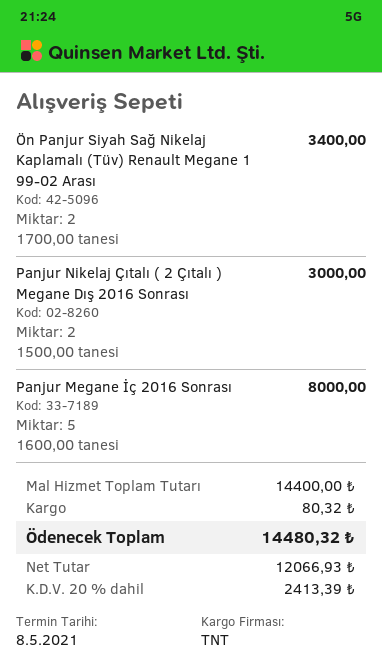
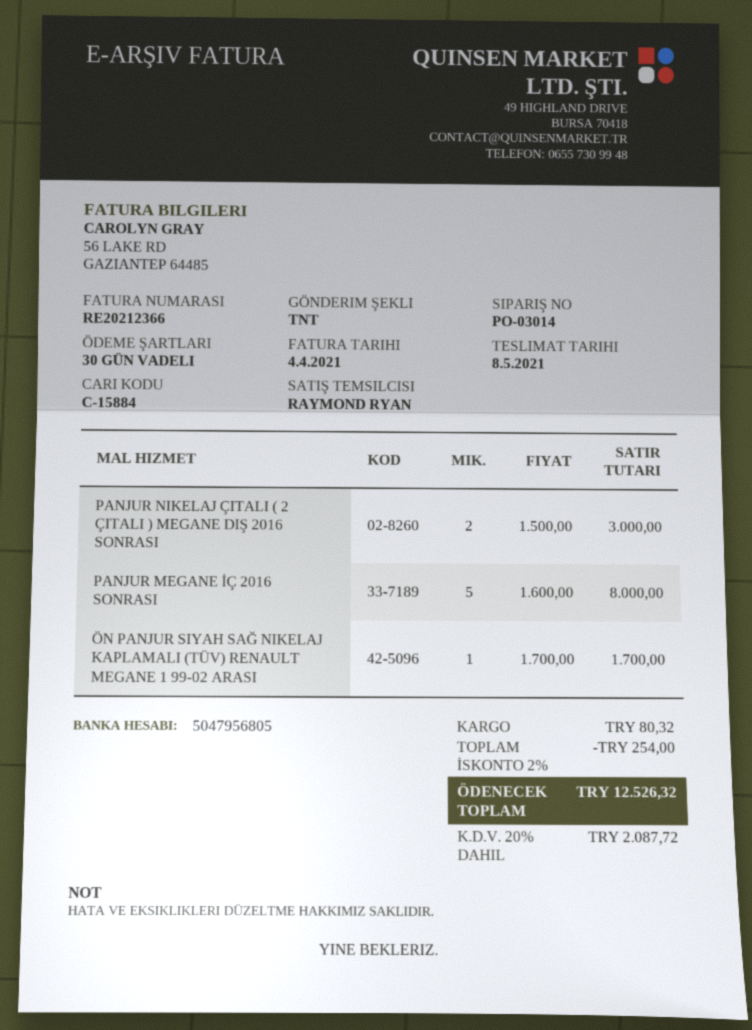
Ön Panjur Siyah Sağ Nikelaj Kaplamalı (Tüv) Renault Megane 1 99-02 Arası: 2 x 1700.00 = 3400.00 -> 1 x 1700.00 = 1700.00
discount: none -> 2% = 254.00
tax: 20% = 2413.39 -> 20% = 2087.72
total: 14480.32 -> 12526.32

